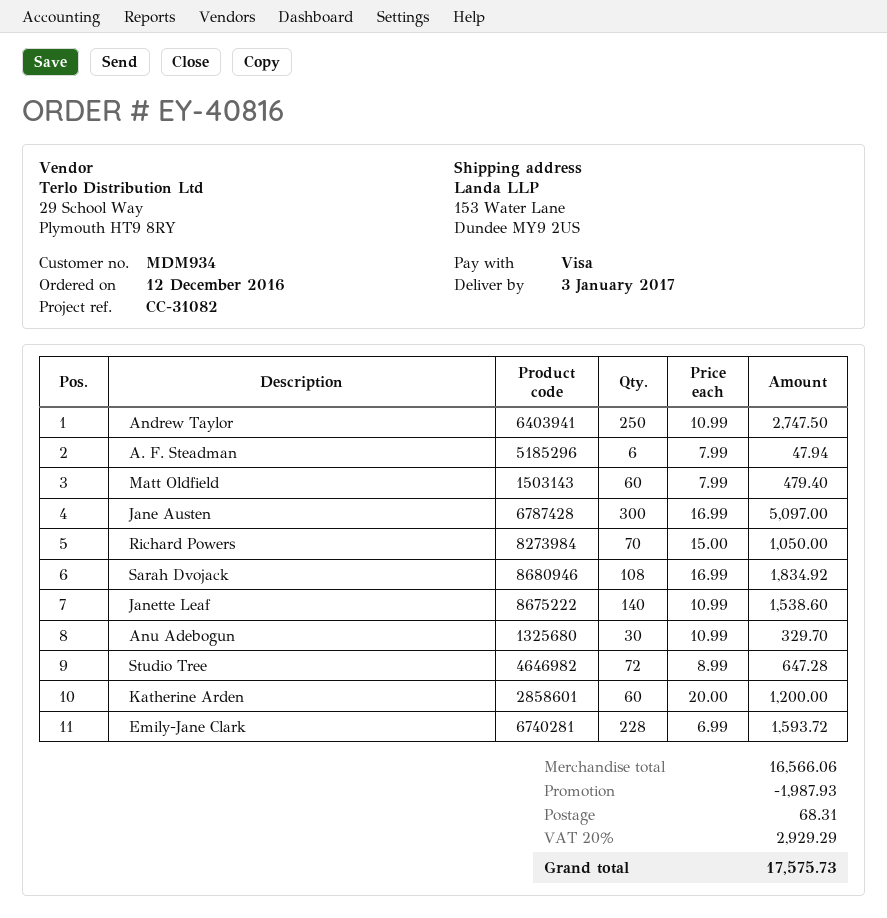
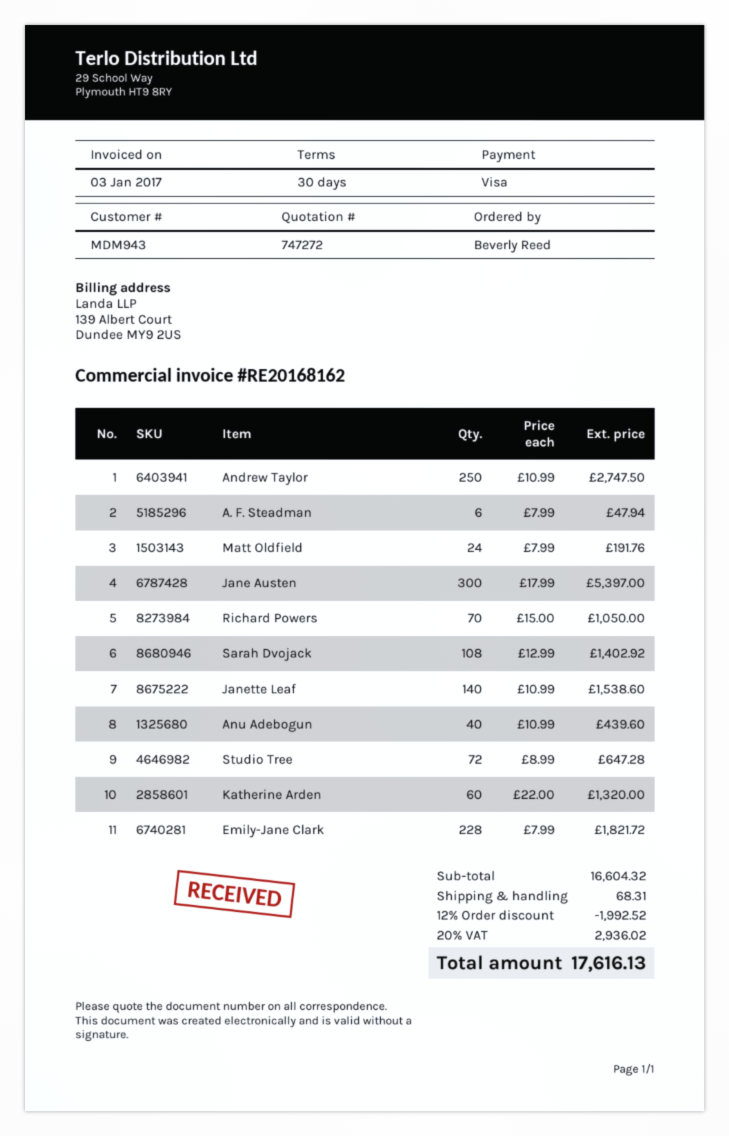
customer number: MDM934 -> MDM943
Matt Oldfield: 60 x 7.99 = 479.40 -> 24 x 7.99 = 191.76
Jane Austen: 300 x 16.99 = 5097.00 -> 300 x 17.99 = 5397.00
Sarah Dvojack: 108 x 16.99 = 1834.92 -> 108 x 12.99 = 1402.92
Anu Adebogun: 30 x 10.99 = 329.70 -> 40 x 10.99 = 439.60
Katherine Arden: 60 x 20.00 = 1200.00 -> 60 x 22.00 = 1320.00
Emily-Jane Clark: 228 x 6.99 = 1593.72 -> 228 x 7.99 = 1821.72
subtotal: 16566.06 -> 16604.32
discount: 1987.93 -> 1992.52
tax: 20% = 2929.29 -> 20% = 2936.02
total: 17575.73 -> 17616.13

